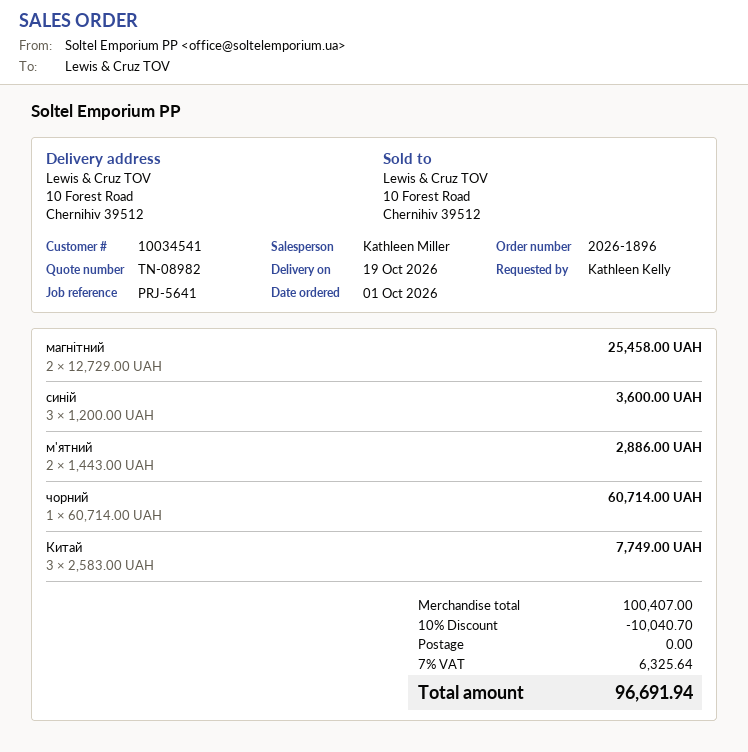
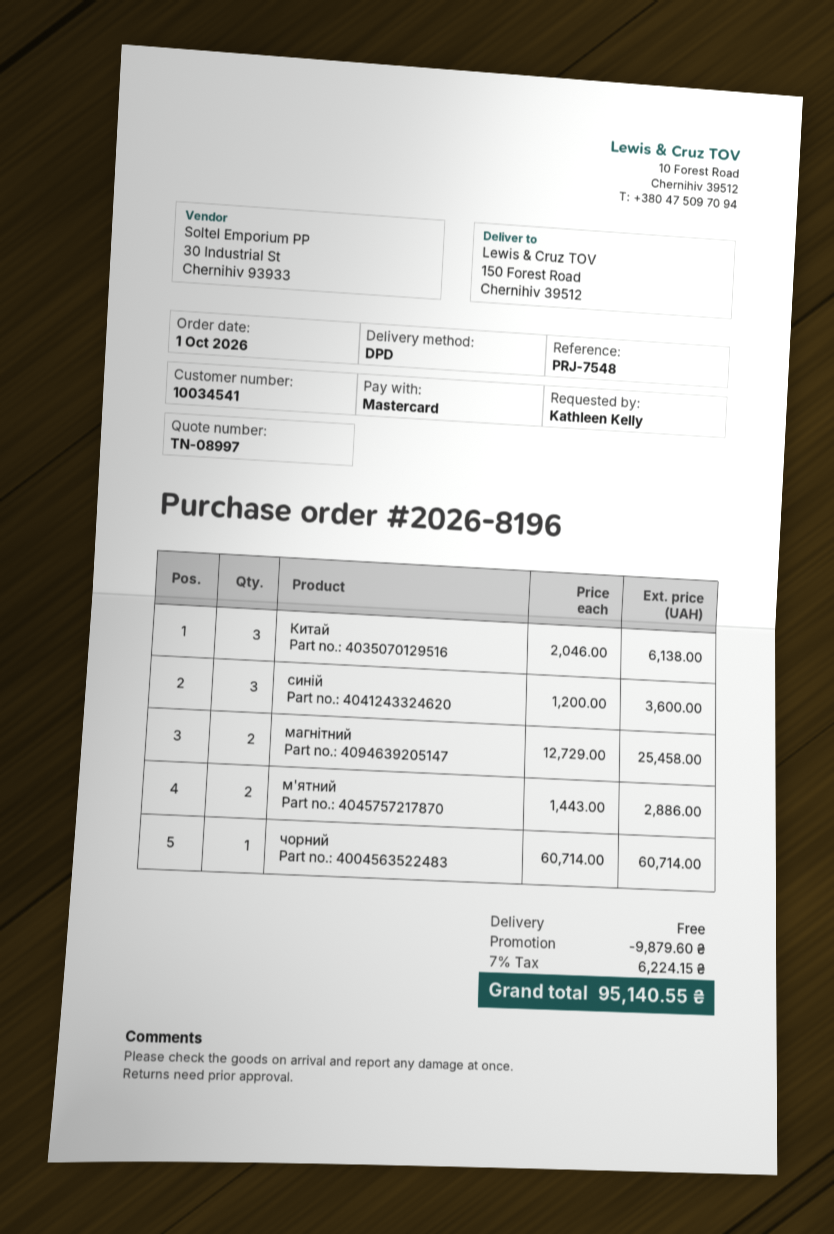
quote number: TN-08982 -> TN-08997
order number: 2026-1896 -> 2026-8196
reference: PRJ-5641 -> PRJ-7548
ship to: 10 Forest Road, Chernihiv 39512 -> 150 Forest Road, Chernihiv 39512
Китай: 3 x 2583.00 = 7749.00 -> 3 x 2046.00 = 6138.00
discount: 10040.70 -> 9879.60
tax: 7% = 6325.64 -> 7% = 6224.15
total: 96691.94 -> 95140.55

